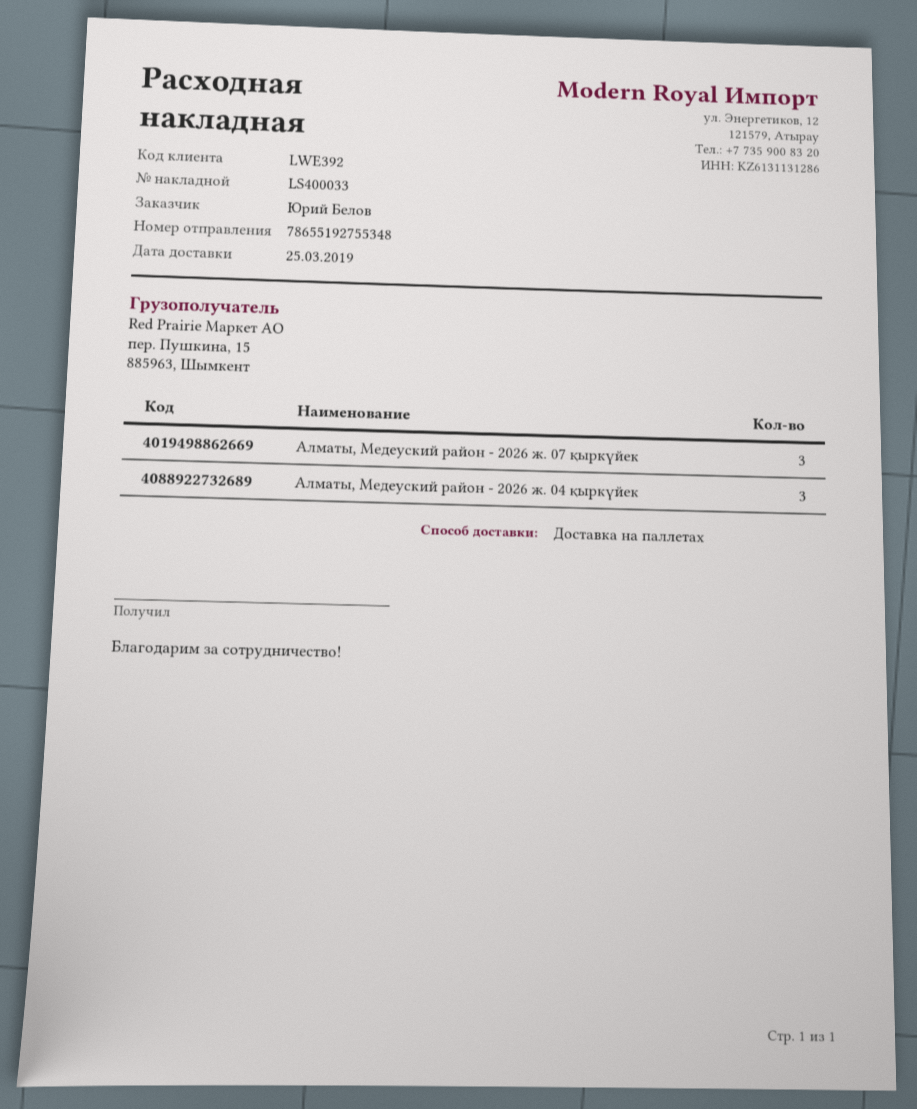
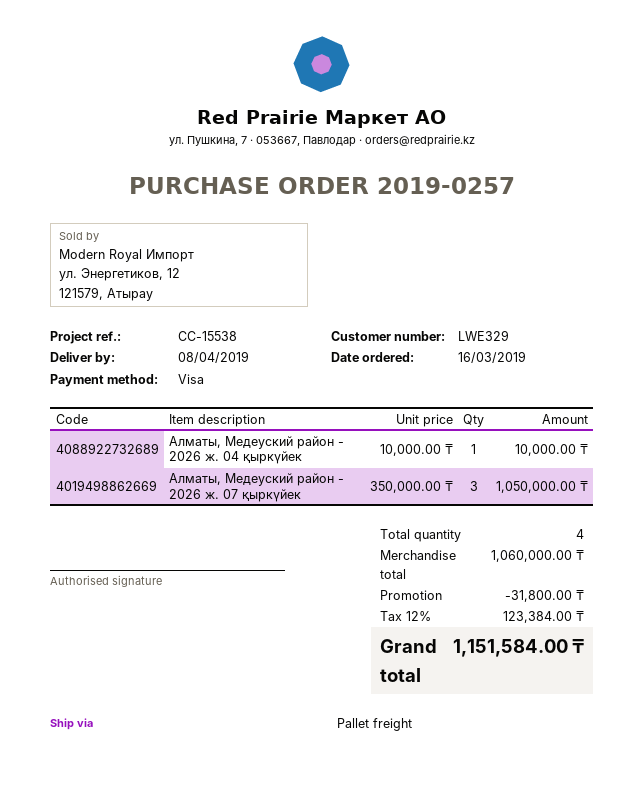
delivery date: 2019-03-25 -> 2019-04-08
customer number: LWE392 -> LWE329
Алматы, Медеуский район - 2026 ж. 04 қыркүйек: 3 -> 1

